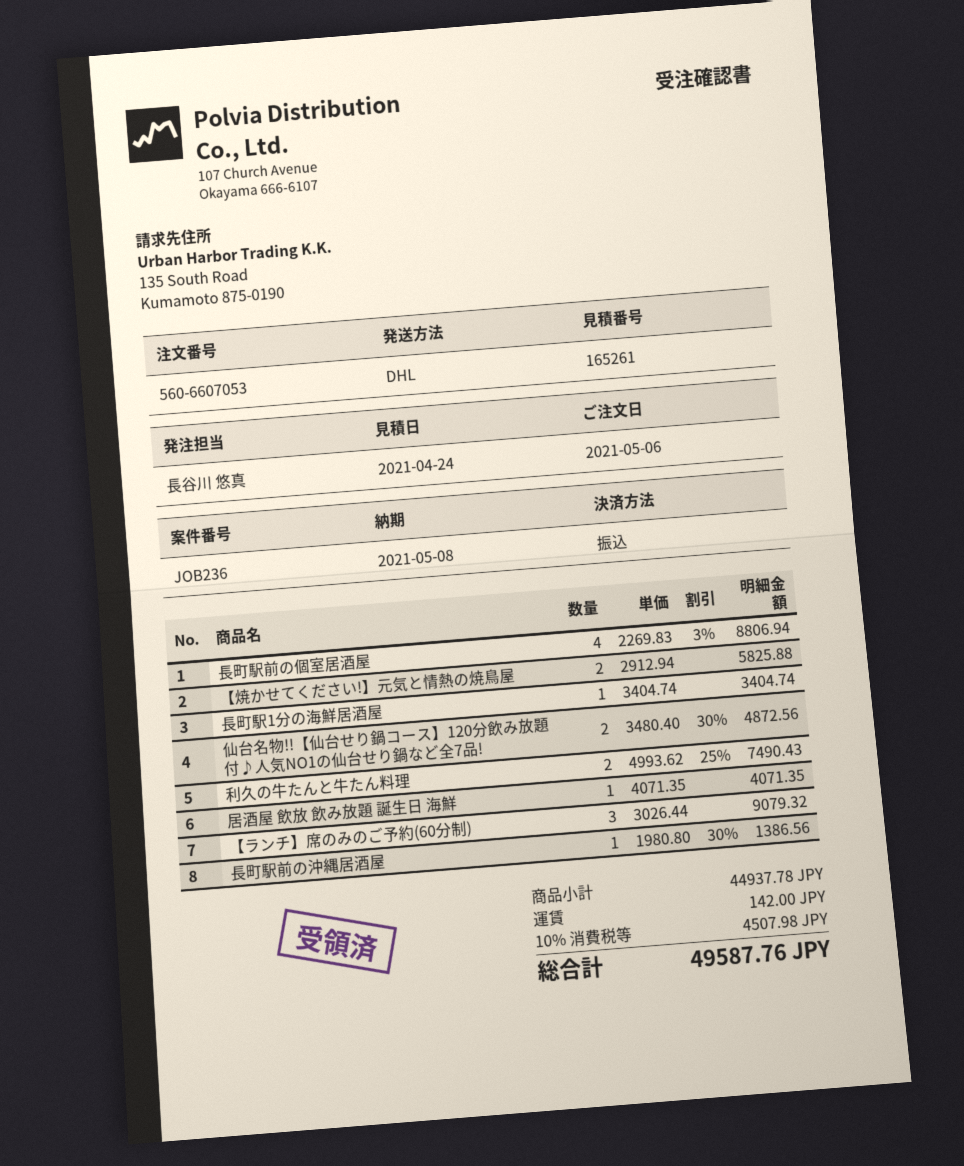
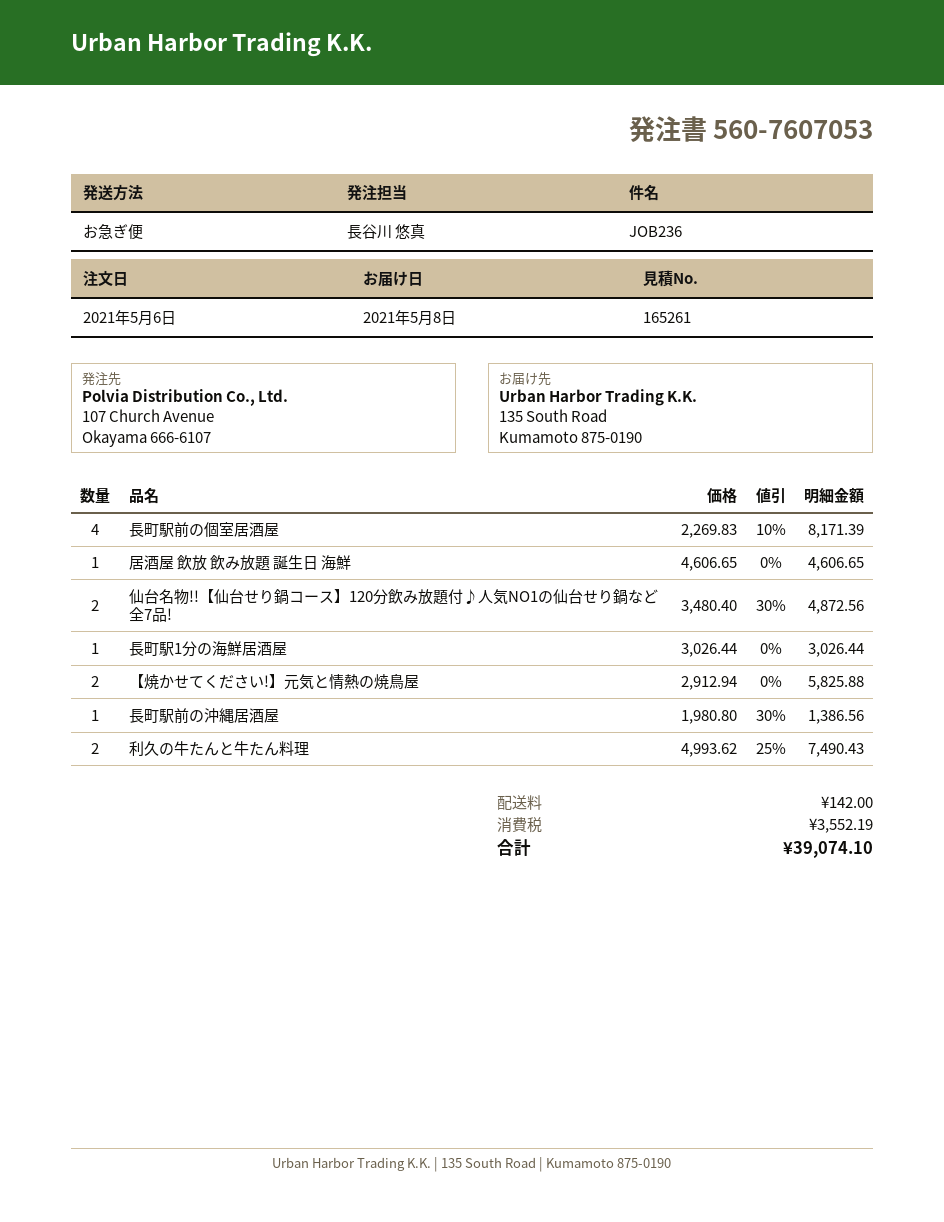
order number: 560-6607053 -> 560-7607053
shipping method: DHL -> express
長町駅前の個室居酒屋: 4 x 2269.83 - 3% = 8806.94 -> 4 x 2269.83 - 10% = 8171.39
長町駅1分の海鮮居酒屋: 1 x 3404.74 = 3404.74 -> 1 x 3026.44 = 3026.44
居酒屋 飲放 飲み放題 誕生日 海鮮: 1 x 4071.35 = 4071.35 -> 1 x 4606.65 = 4606.65
【ランチ】席のみのご予約(60分制): 3 x 3026.44 = 9079.32 -> none
tax: 4507.98 -> 3552.19
total: 49587.76 -> 39074.10

